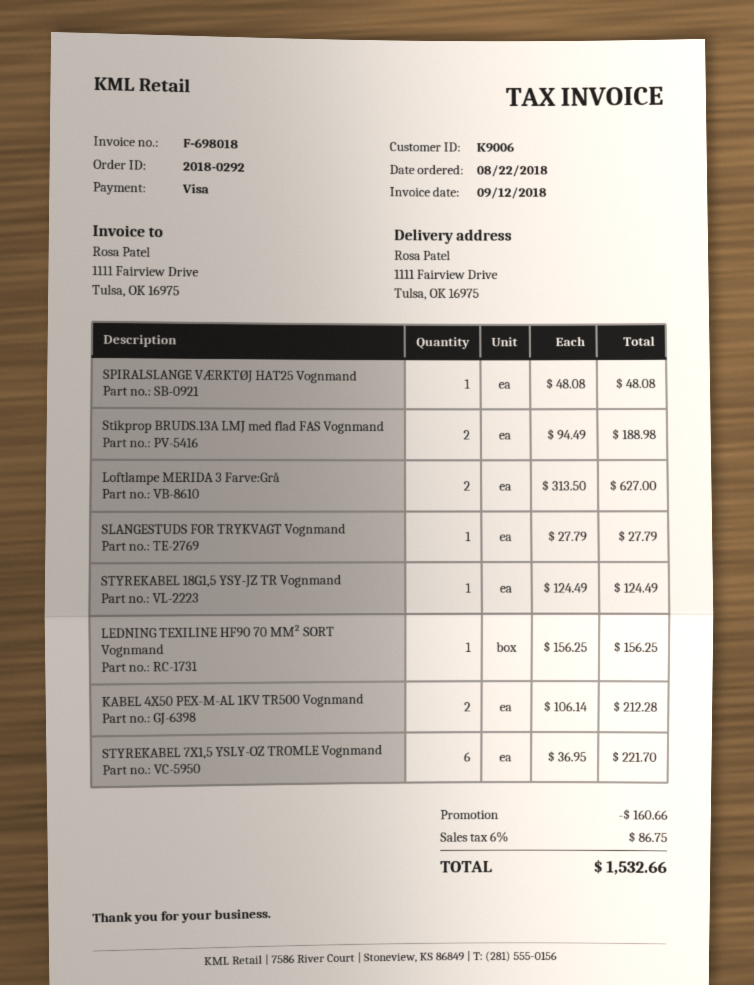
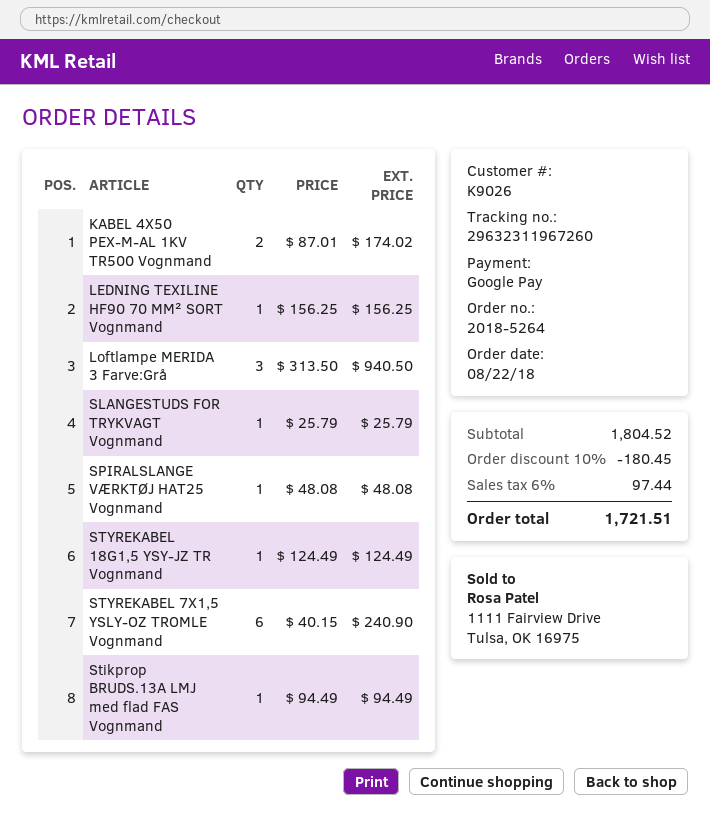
order number: 2018-0292 -> 2018-5264
customer number: K9006 -> K9026
payment method: Visa -> Google Pay
Stikprop BRUDS.13A LMJ med flad FAS Vognmand: 2 x 94.49 = 188.98 -> 1 x 94.49 = 94.49
Loftlampe MERIDA 3 Farve:Grå: 2 x 313.50 = 627.00 -> 3 x 313.50 = 940.50
SLANGESTUDS FOR TRYKVAGT Vognmand: 1 x 27.79 = 27.79 -> 1 x 25.79 = 25.79
KABEL 4X50 PEX-M-AL 1KV TR500 Vognmand: 2 x 106.14 = 212.28 -> 2 x 87.01 = 174.02
STYREKABEL 7X1,5 YSLY-OZ TROMLE Vognmand: 6 x 36.95 = 221.70 -> 6 x 40.15 = 240.90
discount: 160.66 -> 180.45
tax: 6% = 86.75 -> 6% = 97.44
total: 1532.66 -> 1721.51

